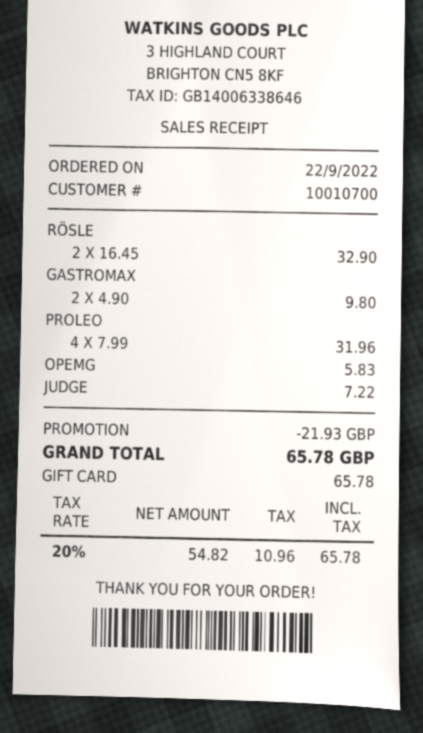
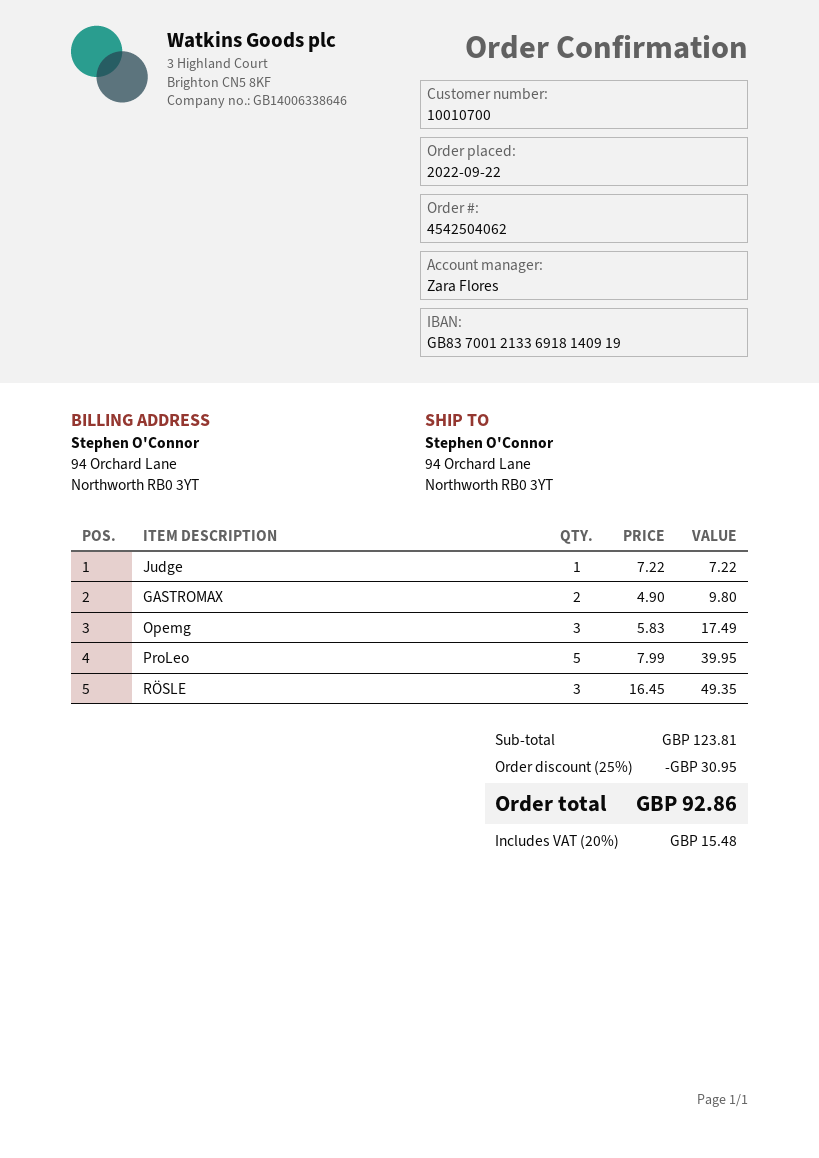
RÖSLE: 2 x 16.45 = 32.90 -> 3 x 16.45 = 49.35
PROLEO: 4 x 7.99 = 31.96 -> 5 x 7.99 = 39.95
OPEMG: 1 x 5.83 = 5.83 -> 3 x 5.83 = 17.49
discount: 21.93 -> 30.95
tax: 20% = 10.96 -> 20% = 15.48
total: 65.78 -> 92.86

